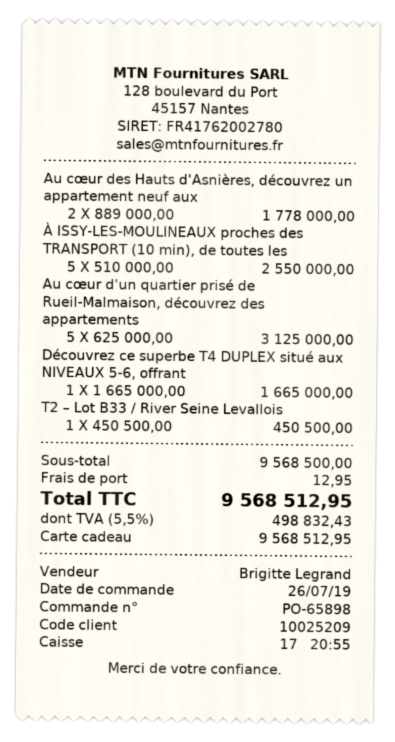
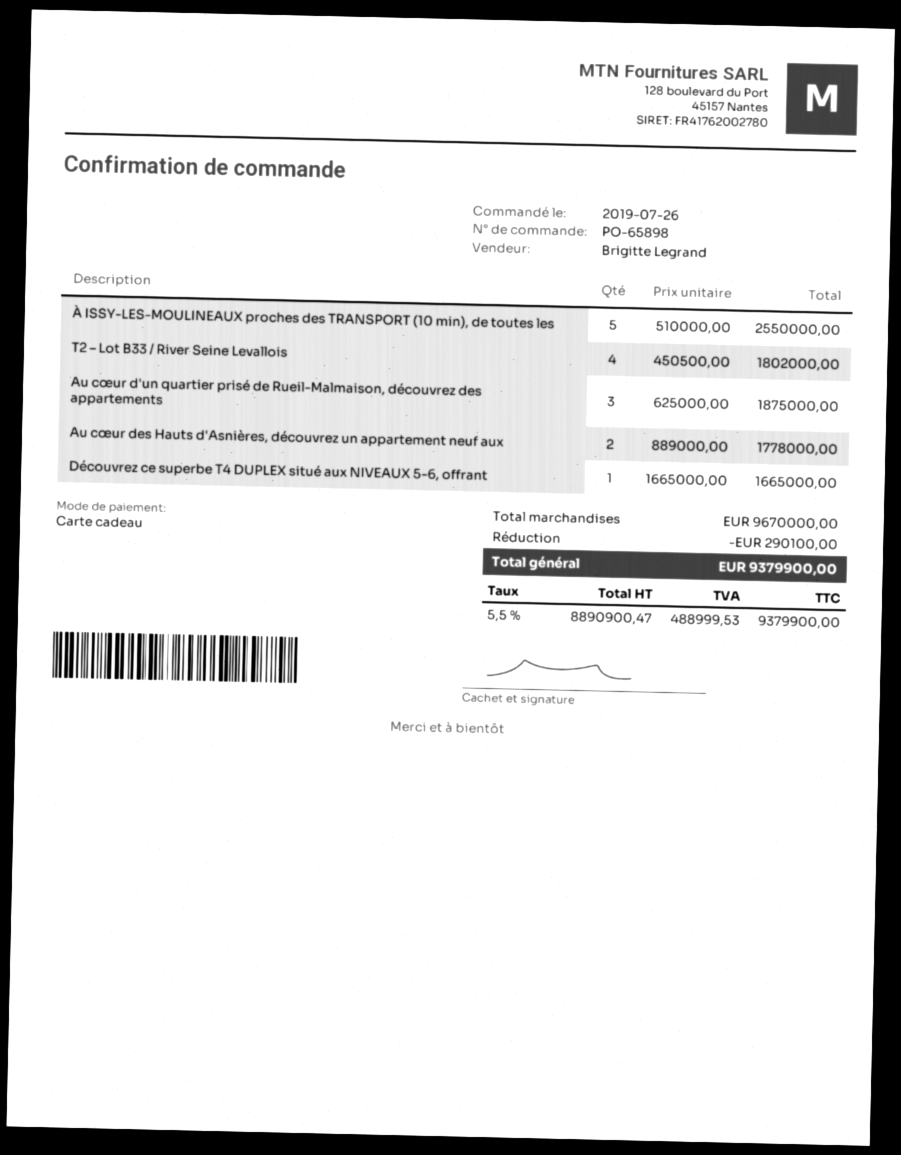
Au cœur d'un quartier prisé de Rueil-Malmaison, découvrez des appartements: 5 x 625000.00 = 3125000.00 -> 3 x 625000.00 = 1875000.00
T2 – Lot B33 / River Seine Levallois: 1 x 450500.00 = 450500.00 -> 4 x 450500.00 = 1802000.00
subtotal: 9568500.00 -> 9670000.00
discount: none -> 290100.00
shipping: 12.95 -> none
tax: 5.5% = 498832.43 -> 5.5% = 488999.53
total: 9568512.95 -> 9379900.00

